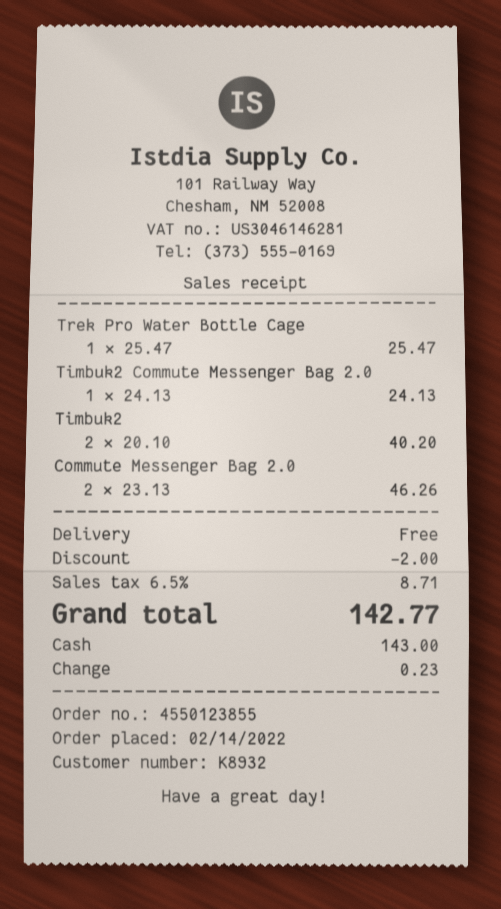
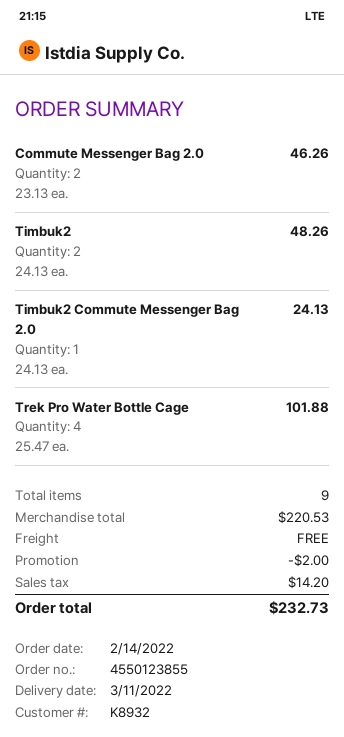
Trek Pro Water Bottle Cage: 1 x 25.47 = 25.47 -> 4 x 25.47 = 101.88
Timbuk2: 2 x 20.10 = 40.20 -> 2 x 24.13 = 48.26
tax: 8.71 -> 14.20
total: 142.77 -> 232.73

